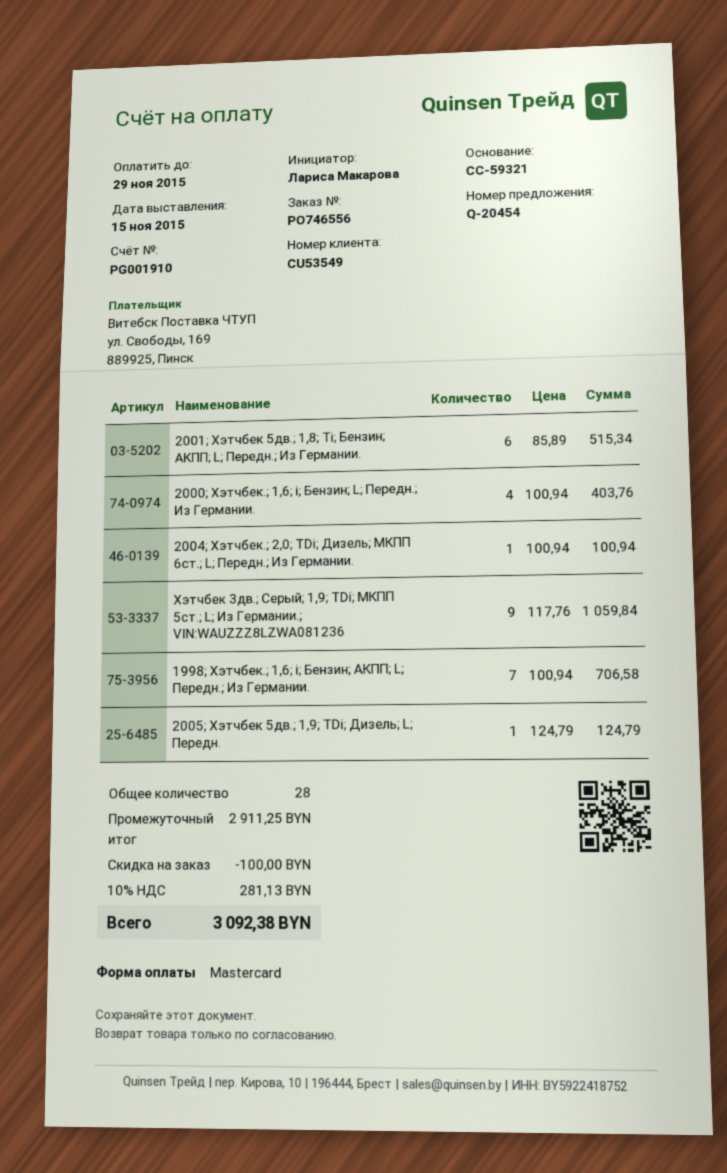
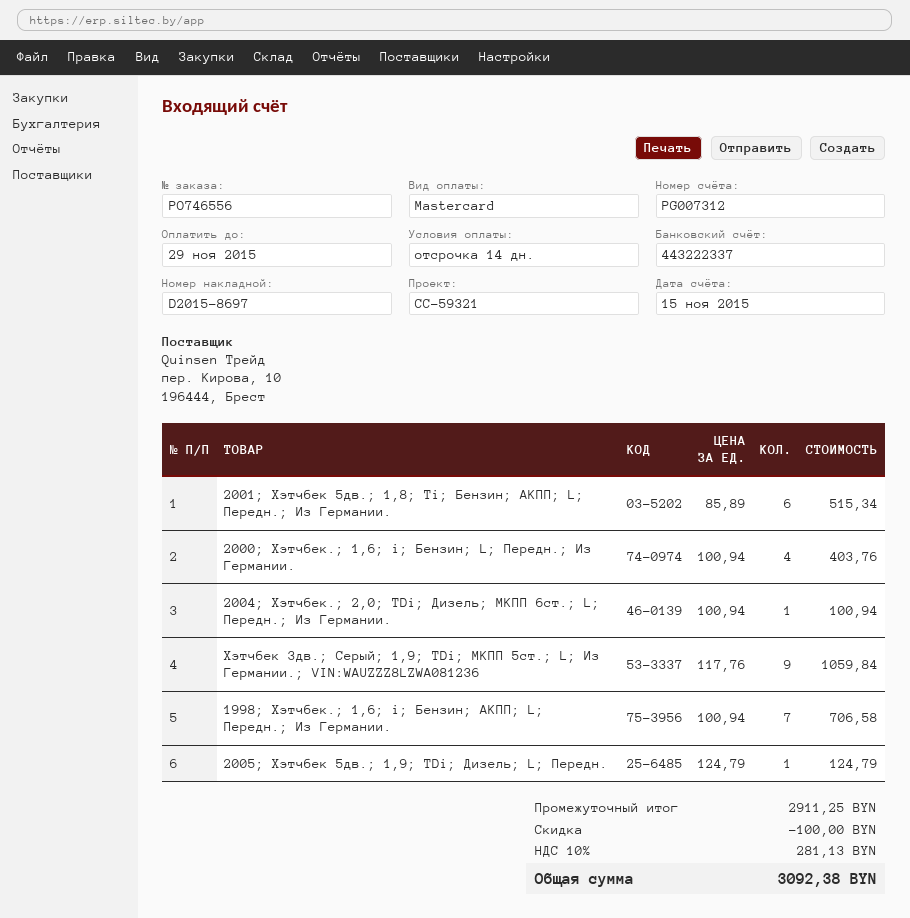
invoice number: PG001910 -> PG007312

